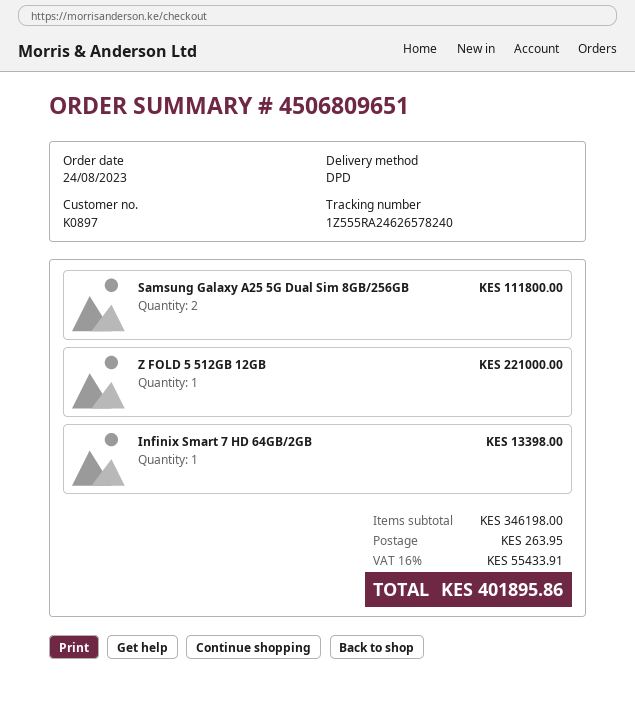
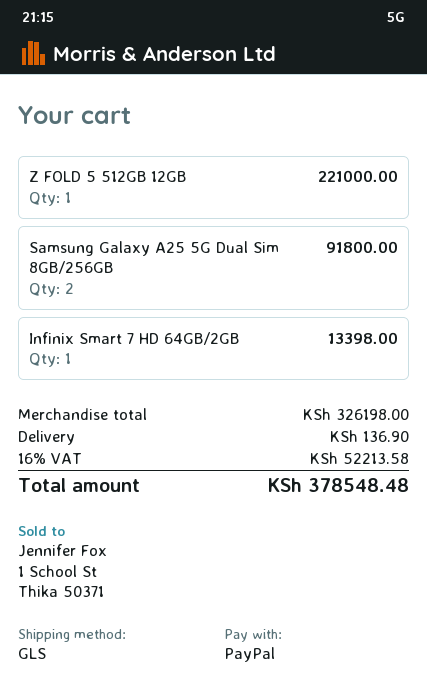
shipping method: DPD -> GLS
Samsung Galaxy A25 5G Dual Sim 8GB/256GB: 2 for 111800.00 -> 2 for 91800.00
subtotal: 346198.00 -> 326198.00
shipping: 263.95 -> 136.90
tax: 16% = 55433.91 -> 16% = 52213.58
total: 401895.86 -> 378548.48

